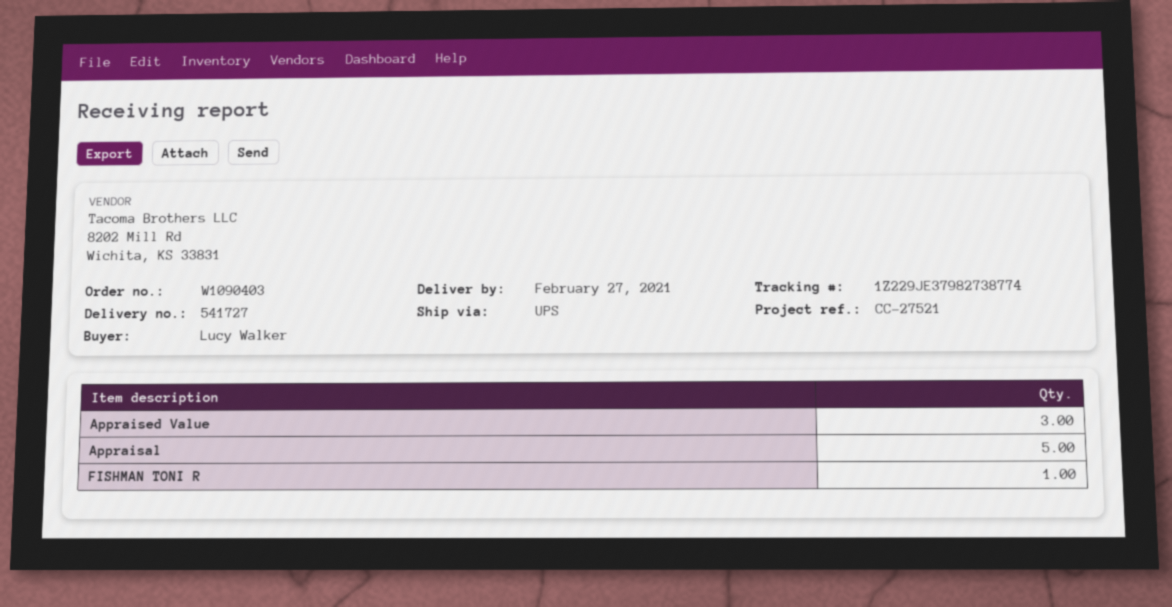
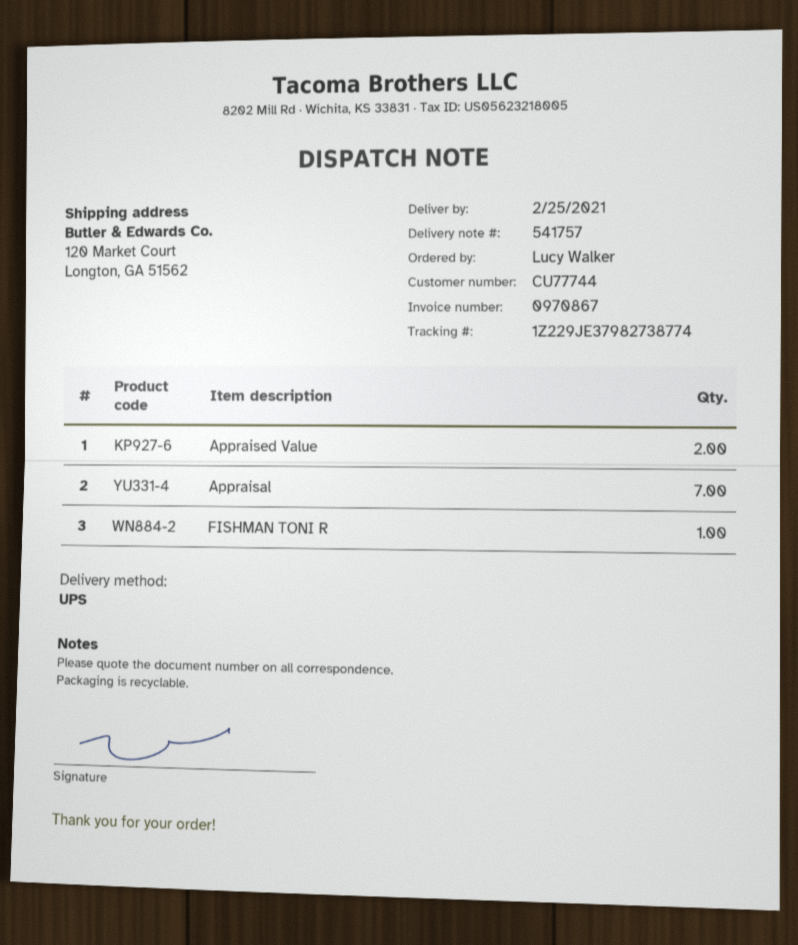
delivery note number: 541727 -> 541757
delivery date: 2021-02-27 -> 2021-02-25
Appraised Value: 3 -> 2
Appraisal: 5 -> 7

